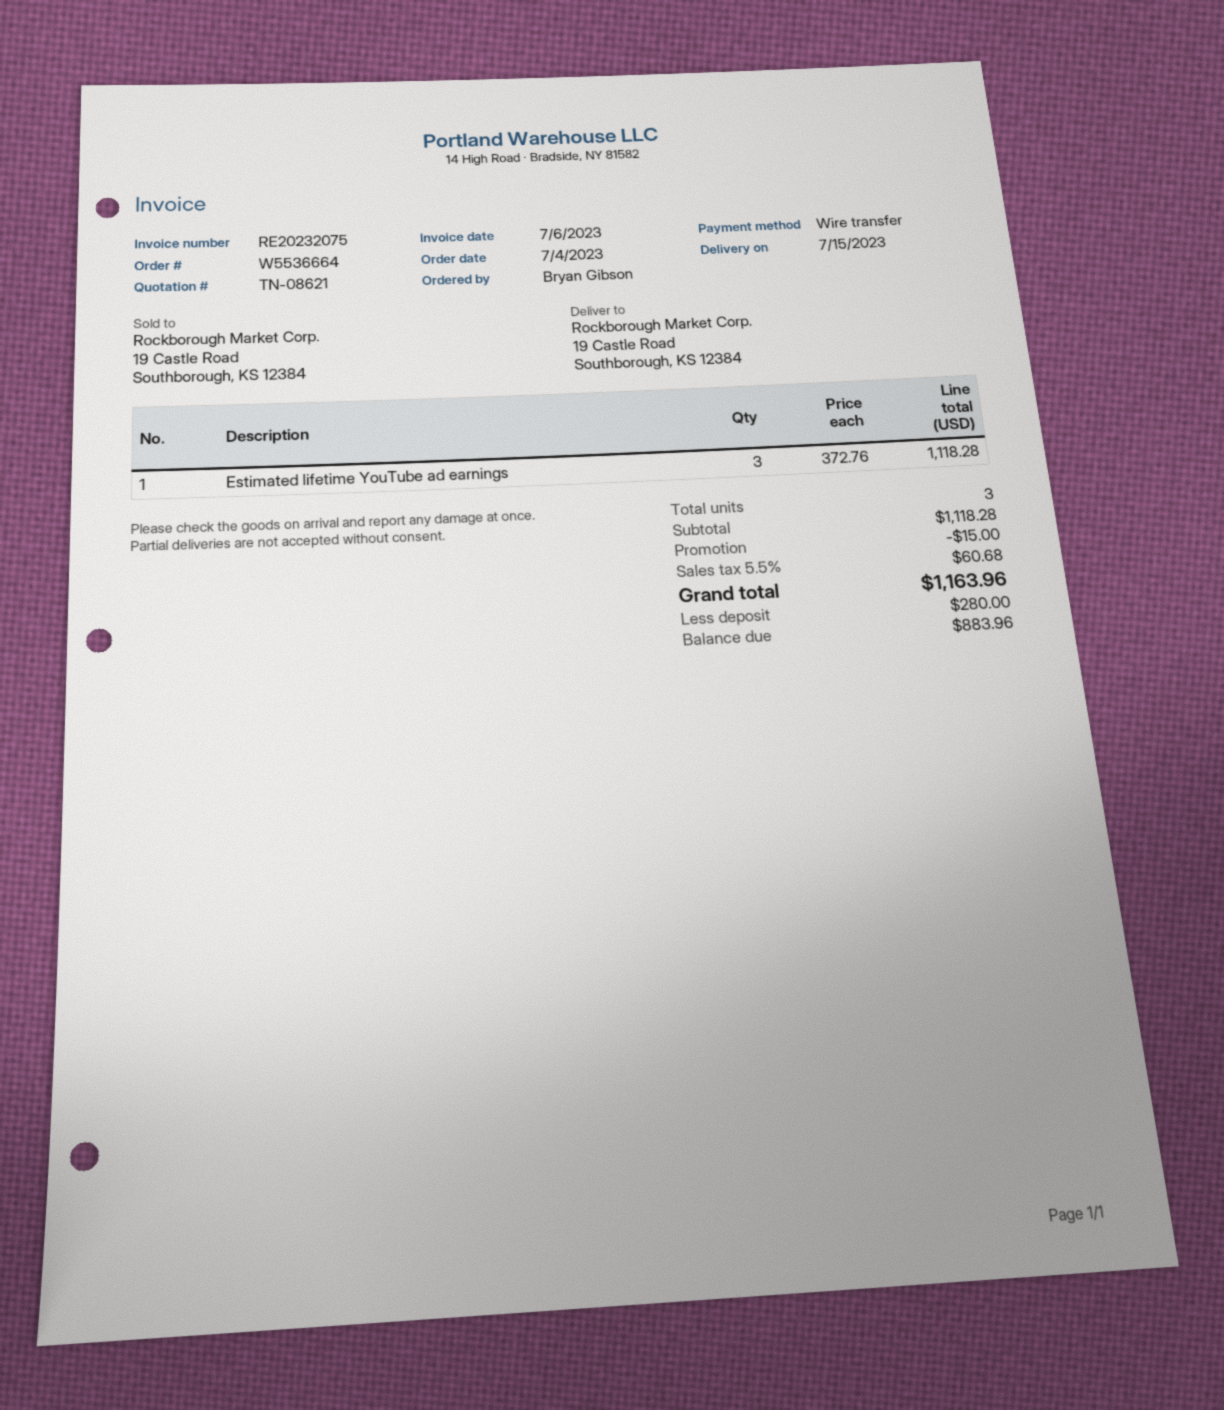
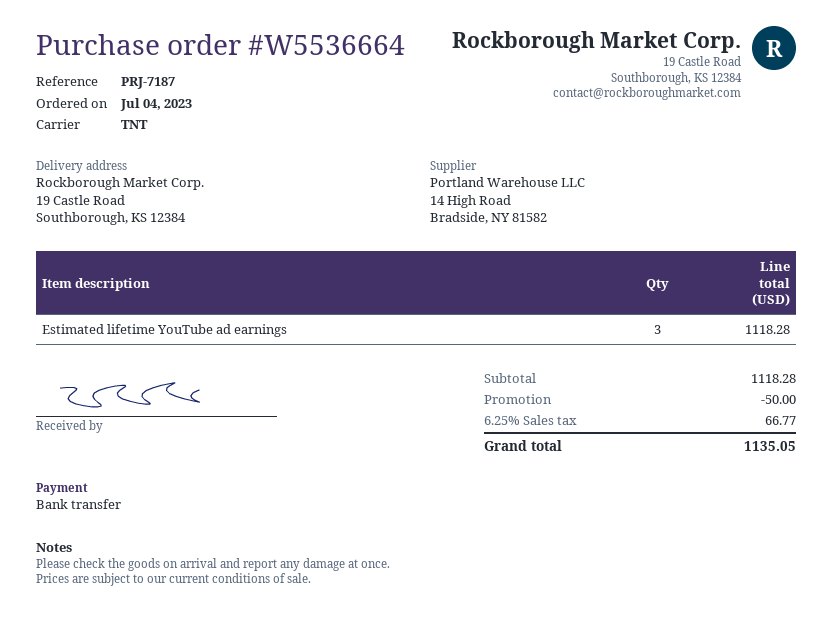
discount: 15.00 -> 50.00
tax: 5.5% = 60.68 -> 6.25% = 66.77
total: 1163.96 -> 1135.05

